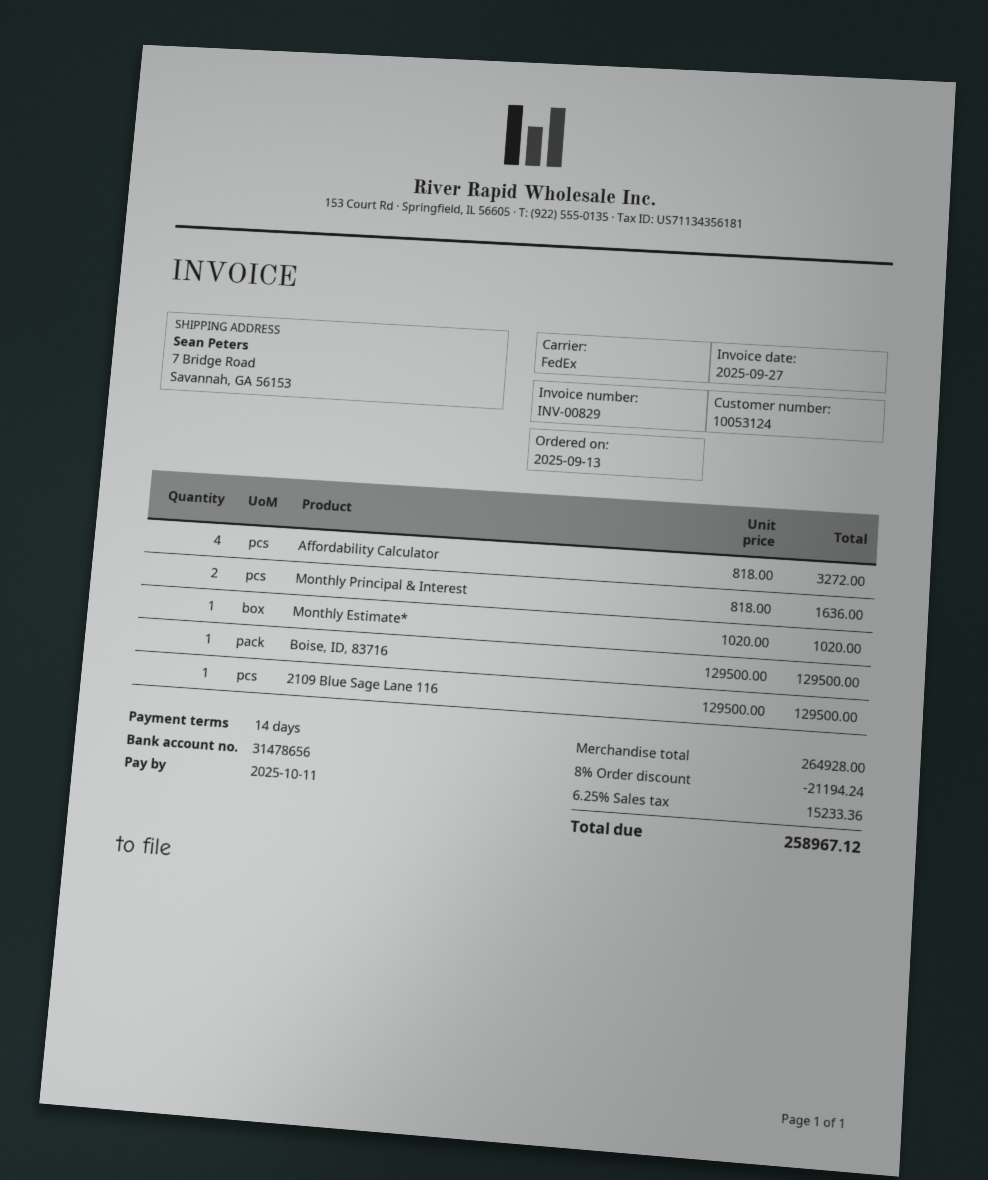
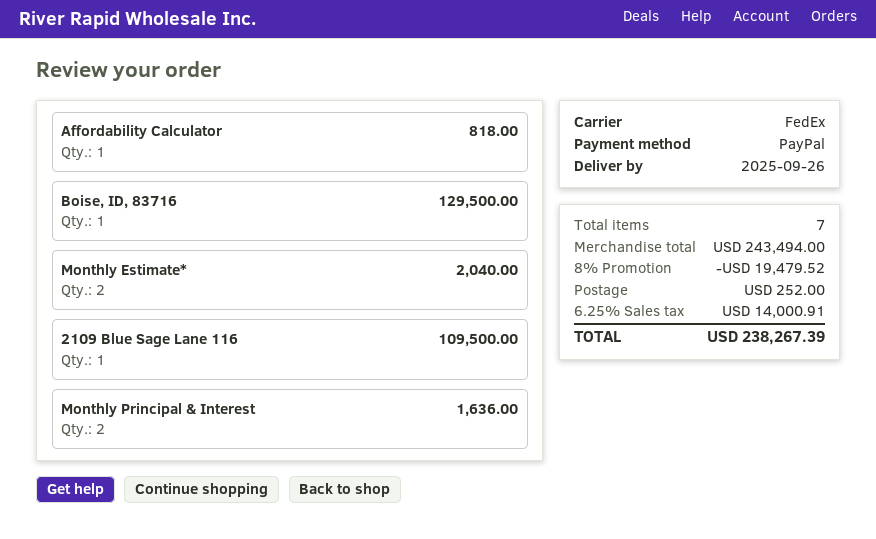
Affordability Calculator: 4 for 3272.00 -> 1 for 818.00
Monthly Estimate*: 1 for 1020.00 -> 2 for 2040.00
2109 Blue Sage Lane 116: 1 for 129500.00 -> 1 for 109500.00
subtotal: 264928.00 -> 243494.00
discount: 8% = 21194.24 -> 8% = 19479.52
shipping: none -> 252.00
tax: 6.25% = 15233.36 -> 6.25% = 14000.91
total: 258967.12 -> 238267.39

